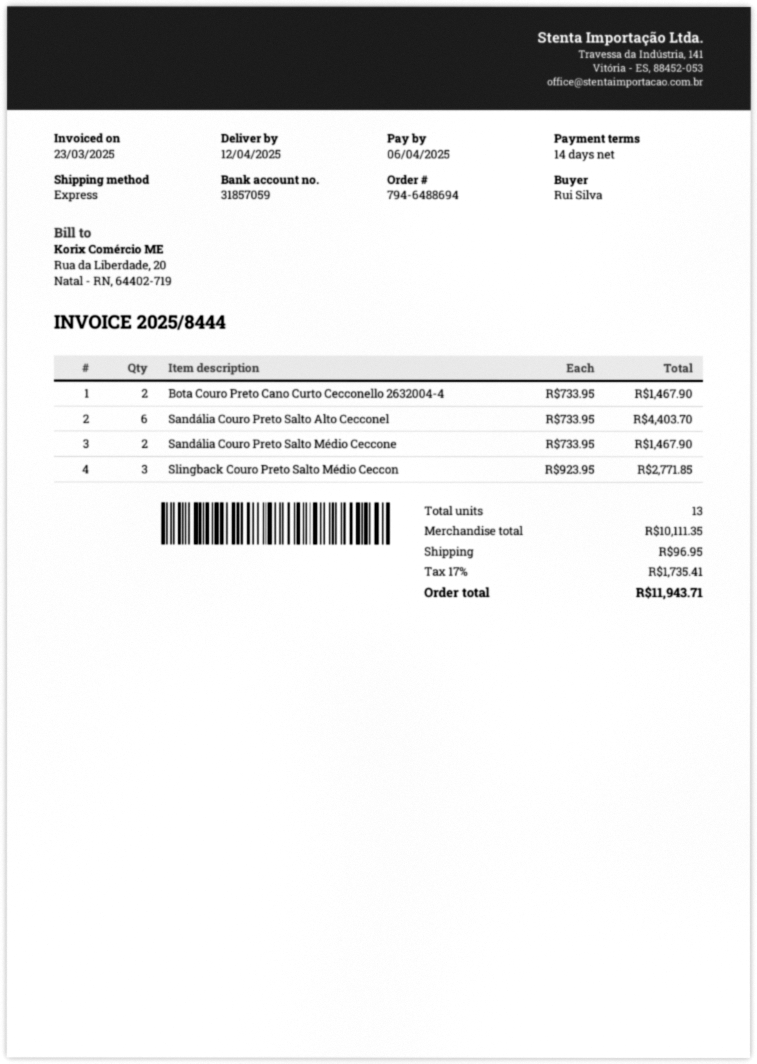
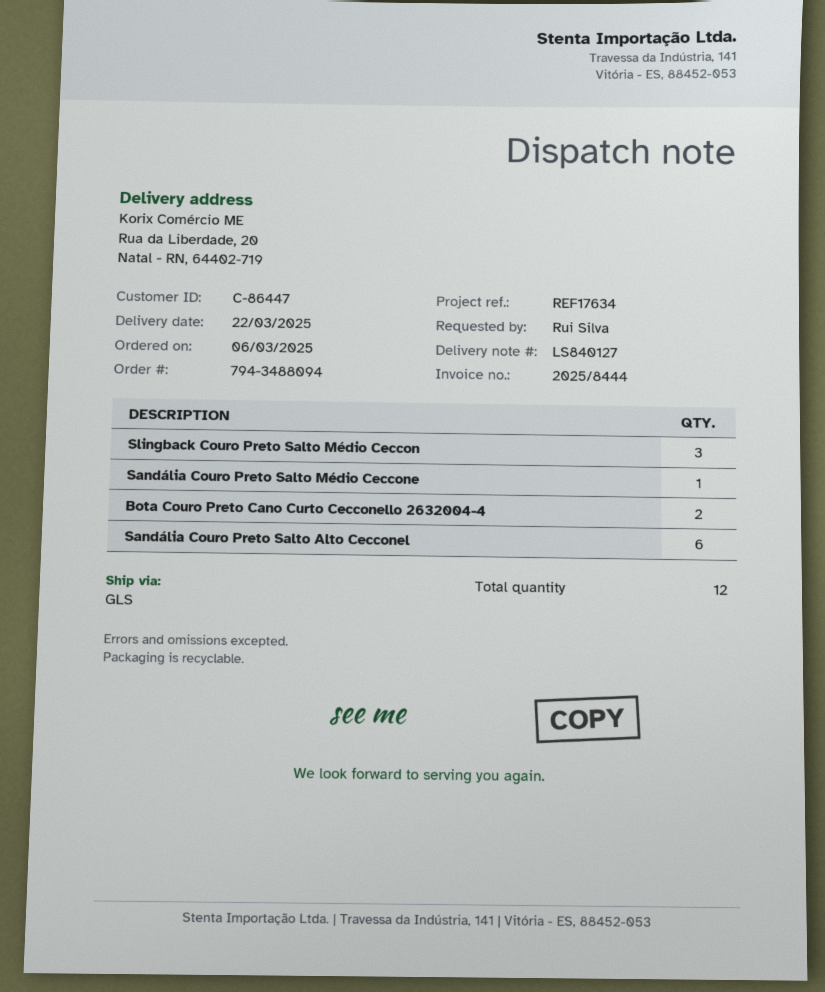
order number: 794-6488694 -> 794-3488094
delivery date: 2025-04-12 -> 2025-03-22
shipping method: express -> GLS
Sandália Couro Preto Salto Médio Ceccone: 2 -> 1
total quantity: 13 -> 12

